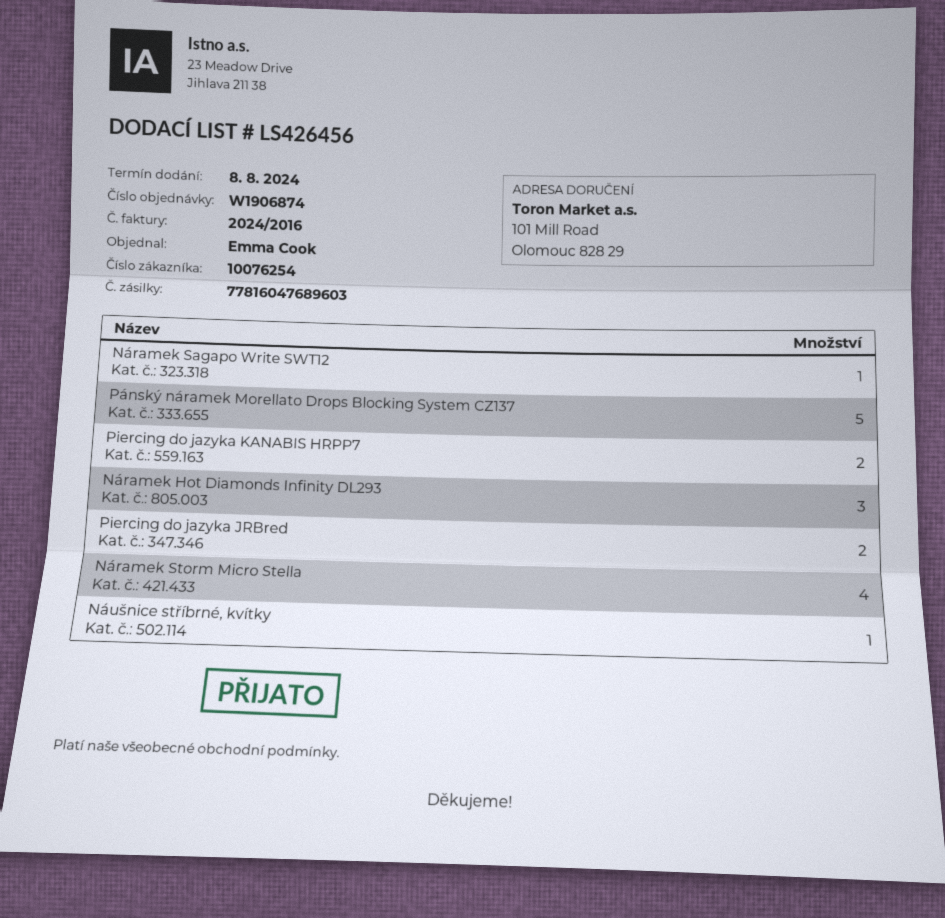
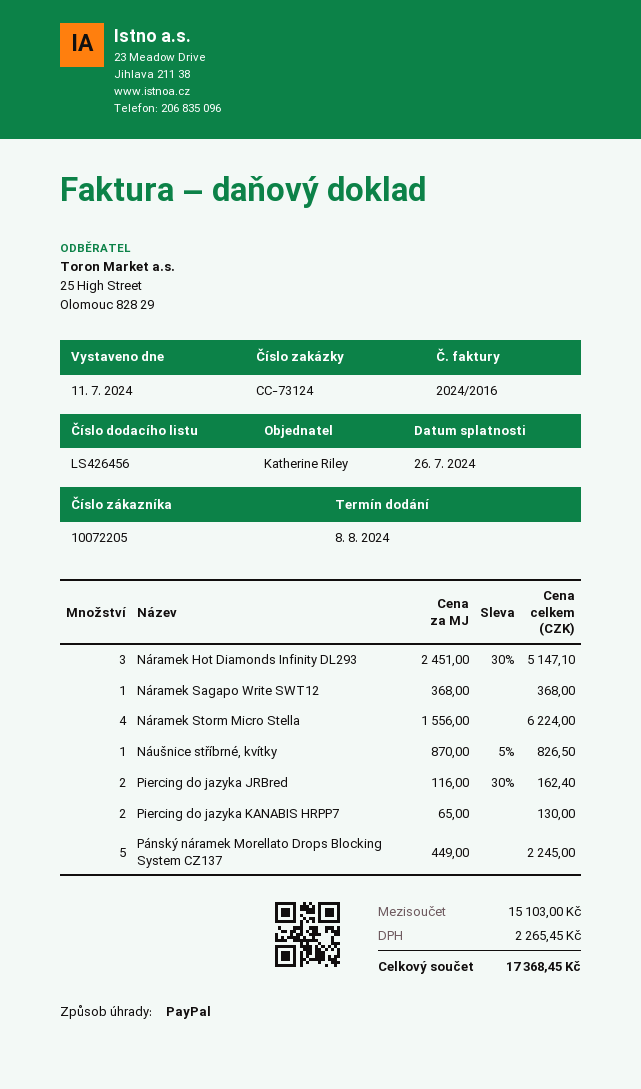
customer number: 10076254 -> 10072205
ordered by: Emma Cook -> Katherine Riley

